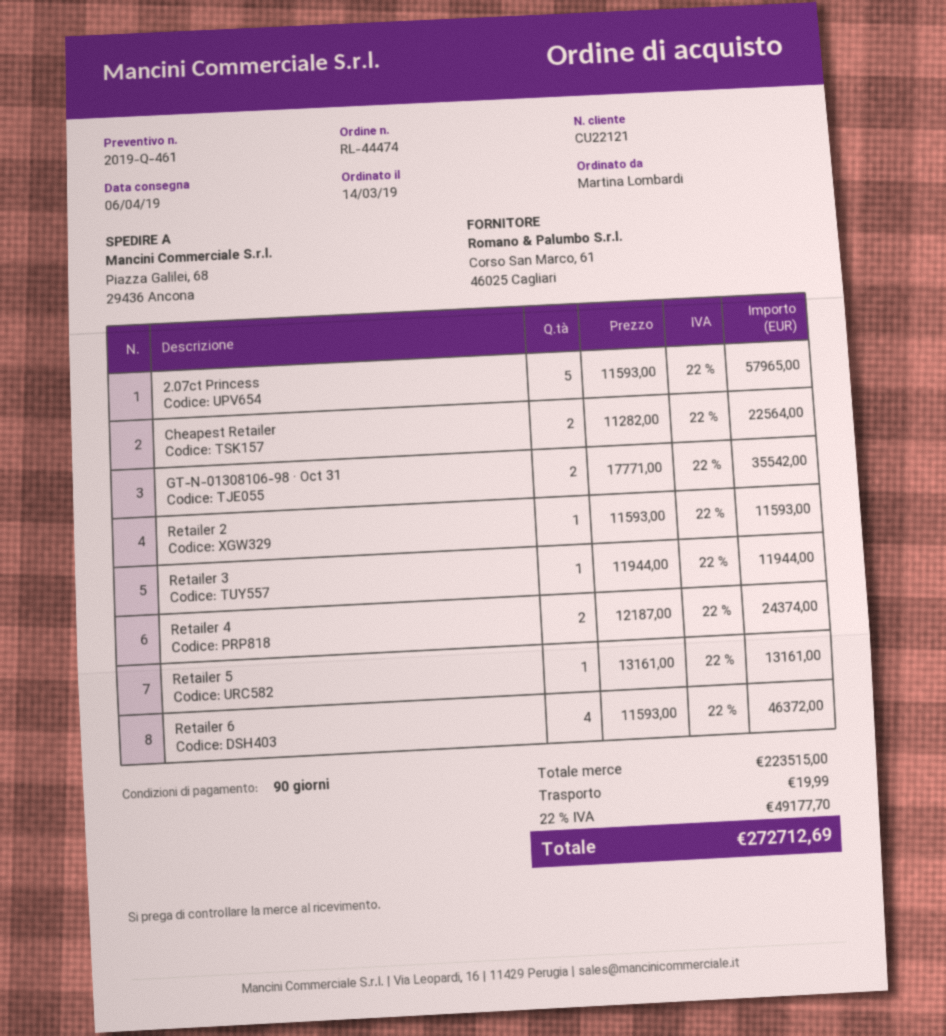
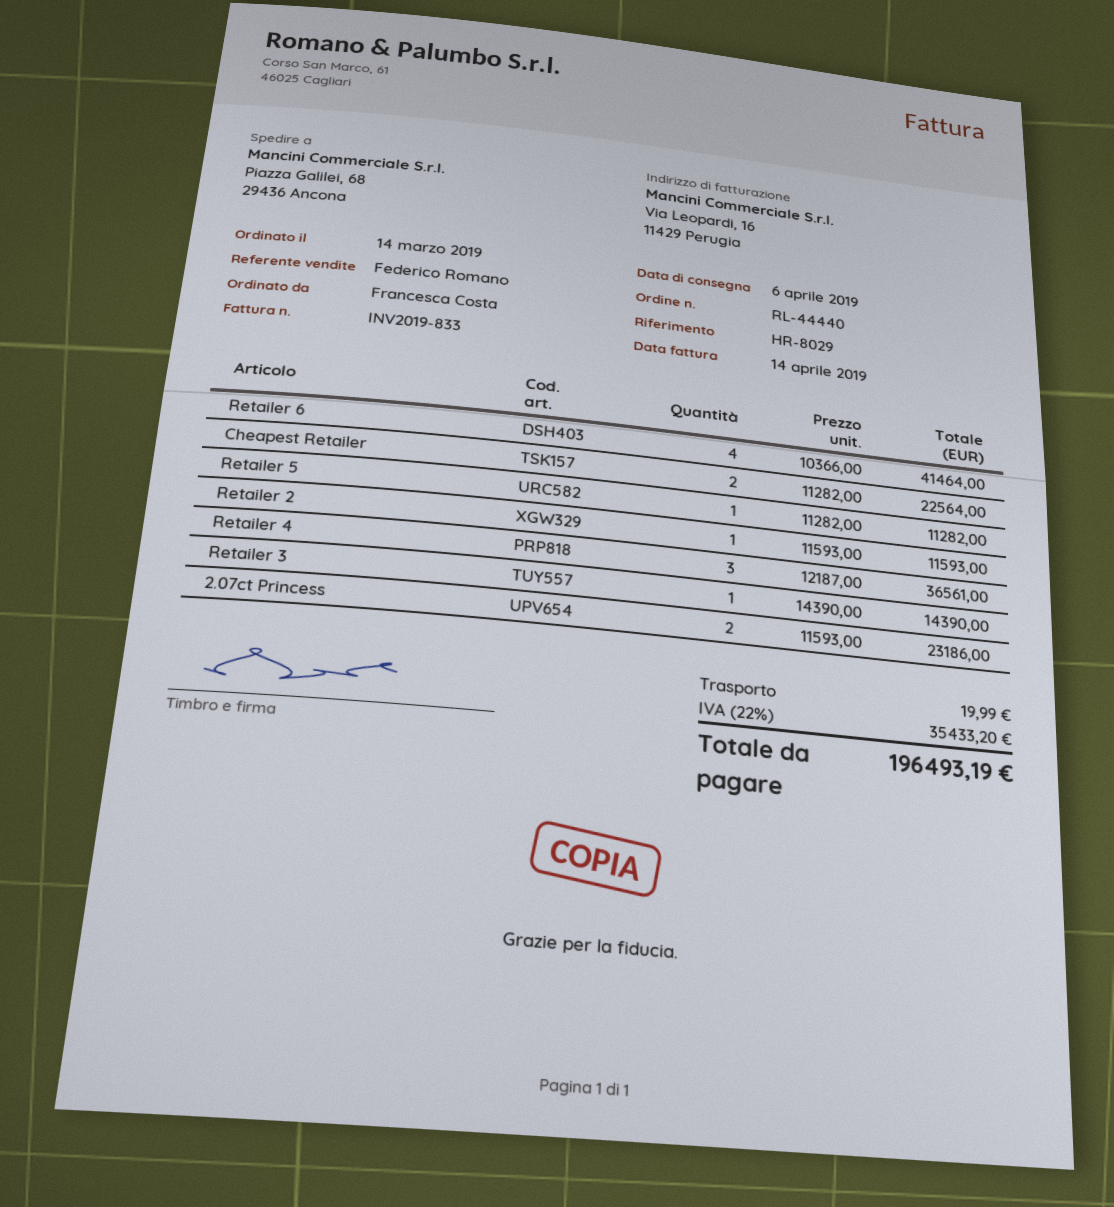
order number: RL-44474 -> RL-44440
ordered by: Martina Lombardi -> Francesca Costa
2.07ct Princess: 5 x 11593.00 = 57965.00 -> 2 x 11593.00 = 23186.00
GT-N-01308106-98 · Oct 31: 2 x 17771.00 = 35542.00 -> none
Retailer 3: 1 x 11944.00 = 11944.00 -> 1 x 14390.00 = 14390.00
Retailer 4: 2 x 12187.00 = 24374.00 -> 3 x 12187.00 = 36561.00
Retailer 5: 1 x 13161.00 = 13161.00 -> 1 x 11282.00 = 11282.00
Retailer 6: 4 x 11593.00 = 46372.00 -> 4 x 10366.00 = 41464.00
tax: 22% = 49177.70 -> 22% = 35433.20
total: 272712.69 -> 196493.19

